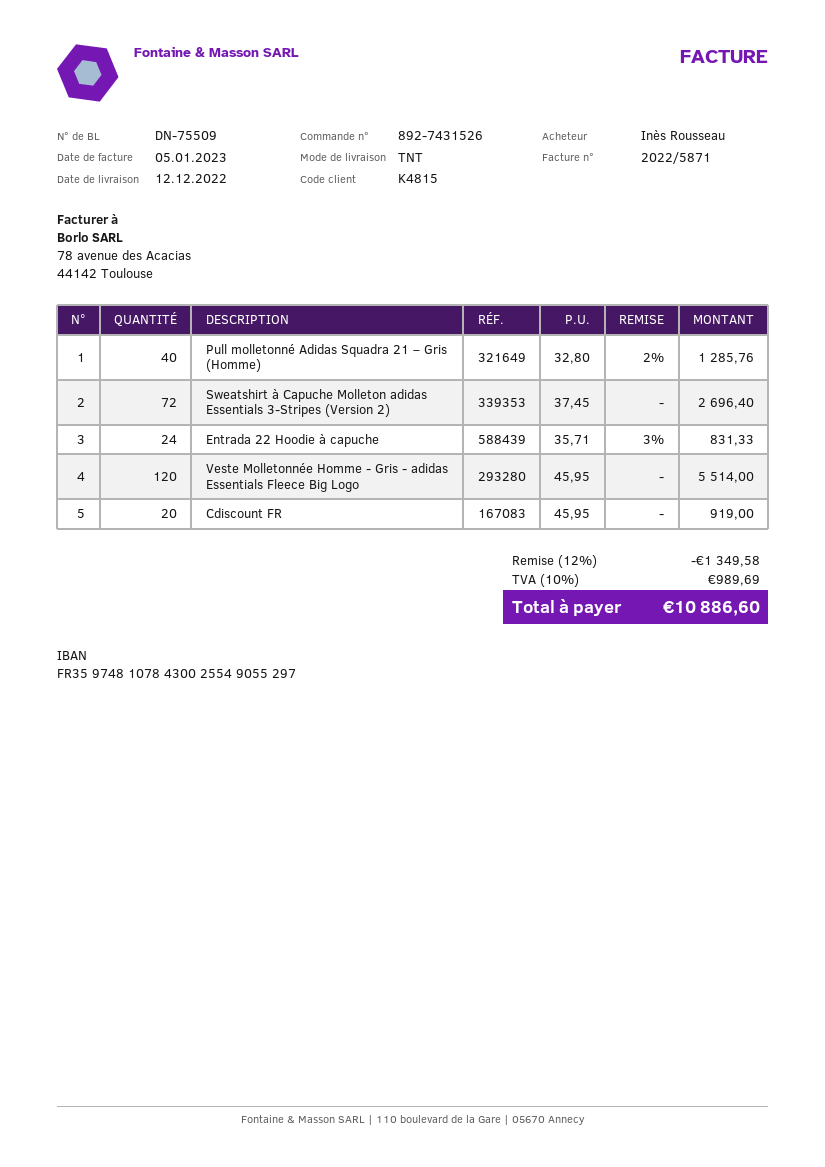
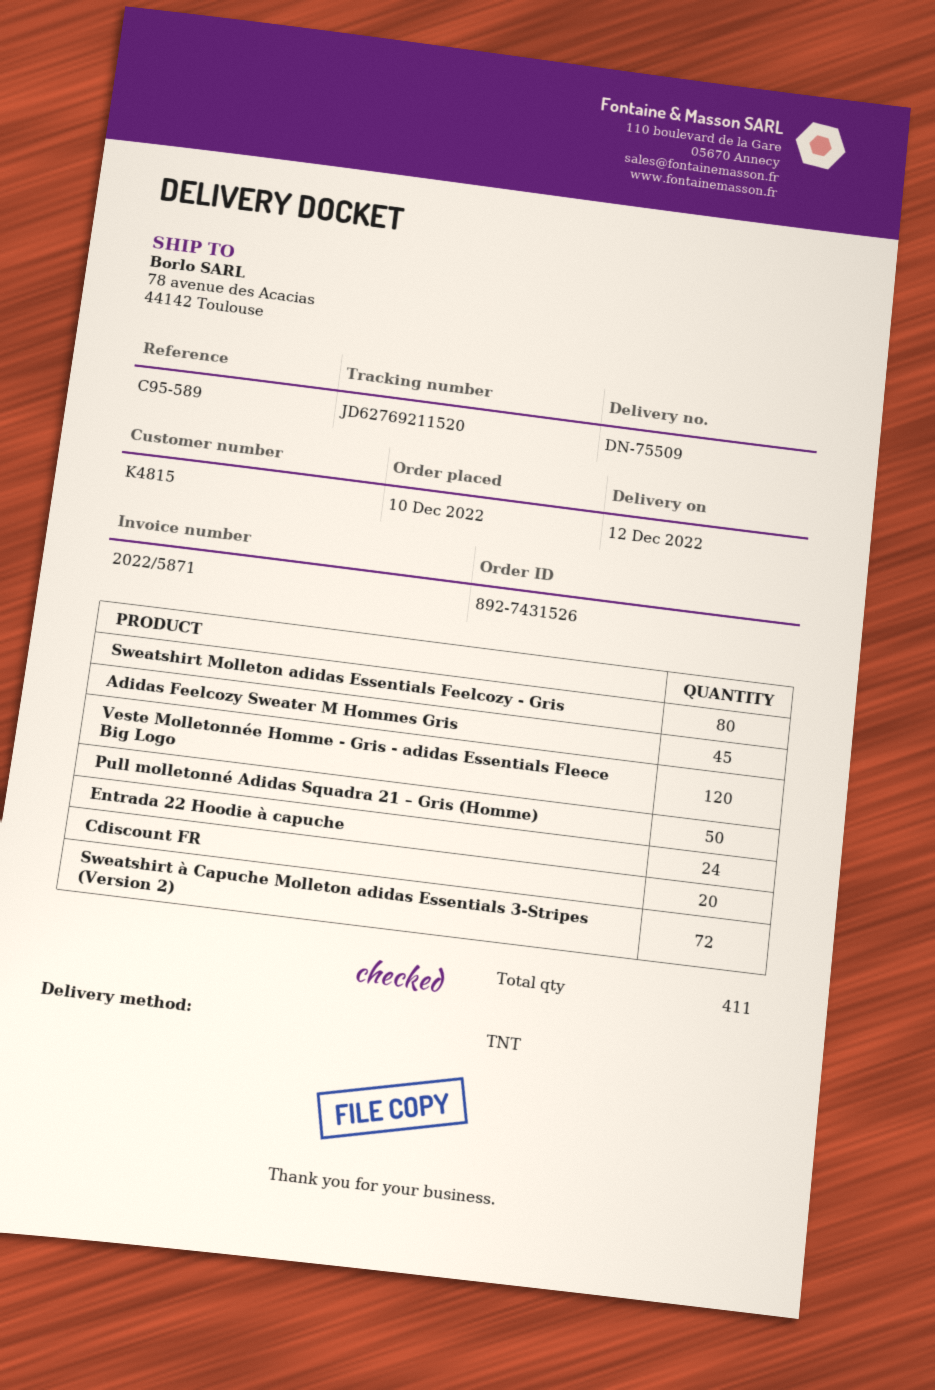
Pull molletonné Adidas Squadra 21 – Gris (Homme): 40 -> 50
Sweatshirt Molleton adidas Essentials Feelcozy - Gris: none -> 80
Adidas Feelcozy Sweater M Hommes Gris: none -> 45

